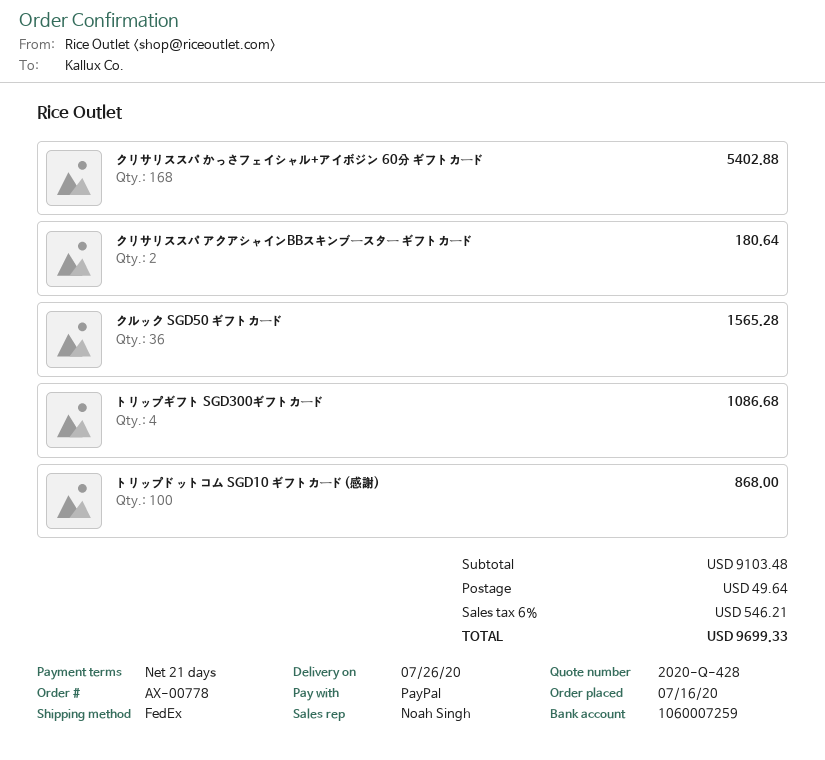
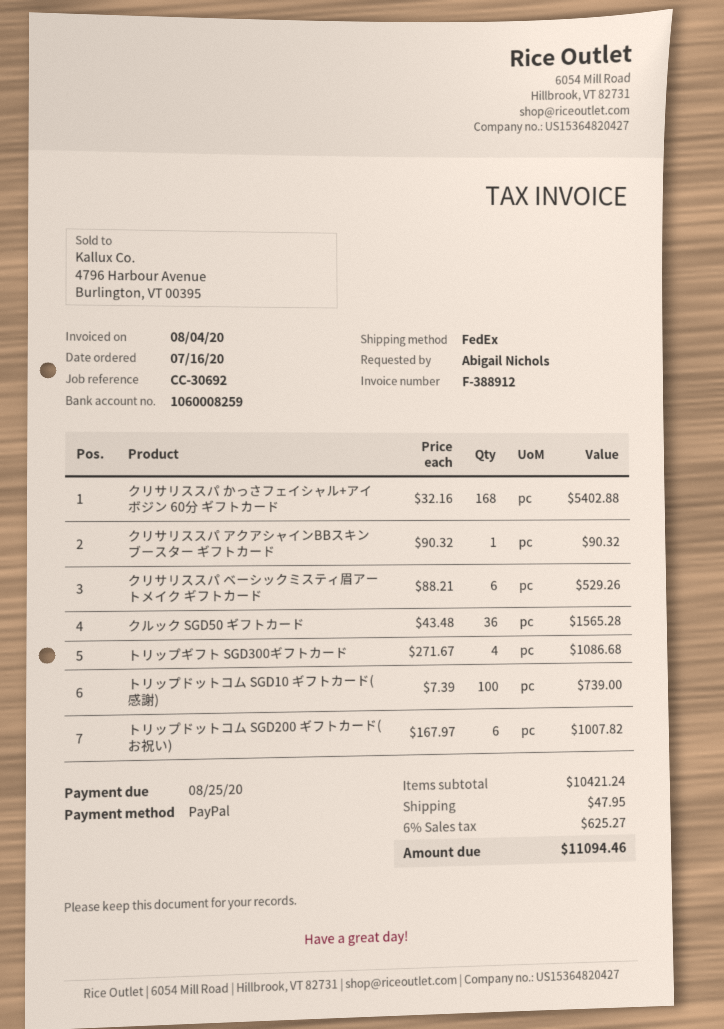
bank account: 1060007259 -> 1060008259
クリサリススパ アクアシャインBBスキンブースター ギフトカード: 2 for 180.64 -> 1 for 90.32
トリップドットコム SGD10 ギフトカード(感謝): 100 for 868.00 -> 100 for 739.00
クリサリススパ ベーシックミスティ眉アートメイク ギフトカード: none -> 6 for 529.26
トリップドットコム SGD200 ギフトカード(お祝い): none -> 6 for 1007.82
subtotal: 9103.48 -> 10421.24
shipping: 49.64 -> 47.95
tax: 6% = 546.21 -> 6% = 625.27
total: 9699.33 -> 11094.46

